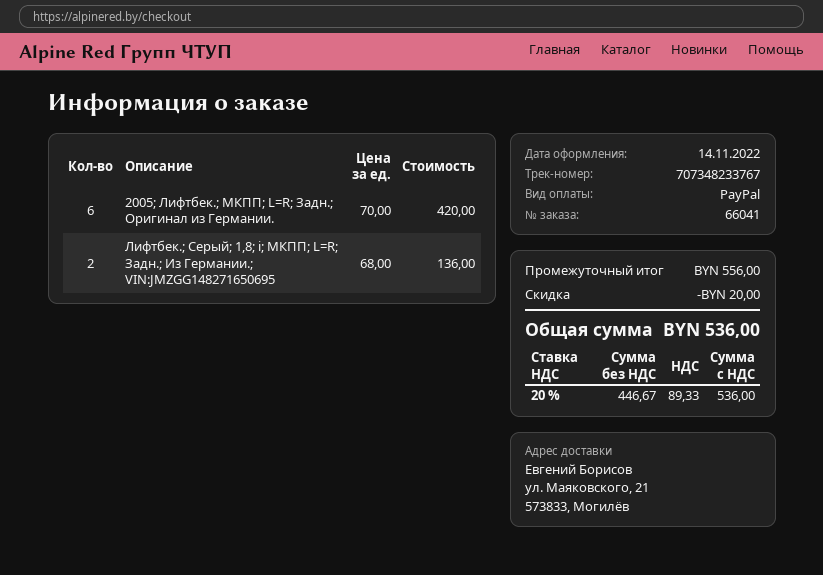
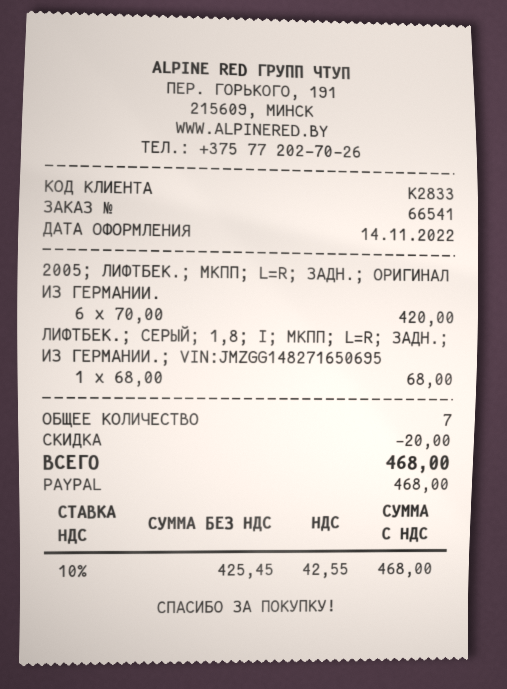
order number: 66041 -> 66541
Лифтбек.; Серый; 1,8; i; МКПП; L=R; Задн.; Из Германии.; VIN:JMZGG148271650695: 2 x 68.00 = 136.00 -> 1 x 68.00 = 68.00
net: 446.67 -> 425.45
tax: 20% = 89.33 -> 10% = 42.55
total: 536.00 -> 468.00

